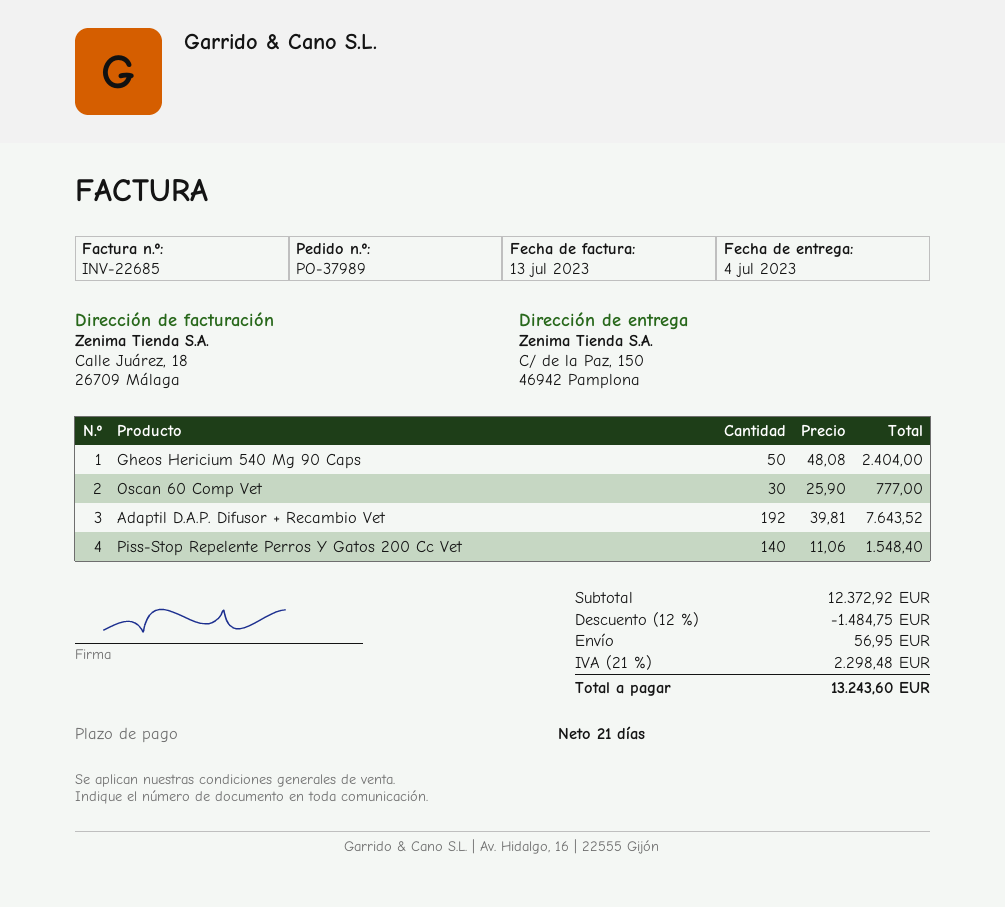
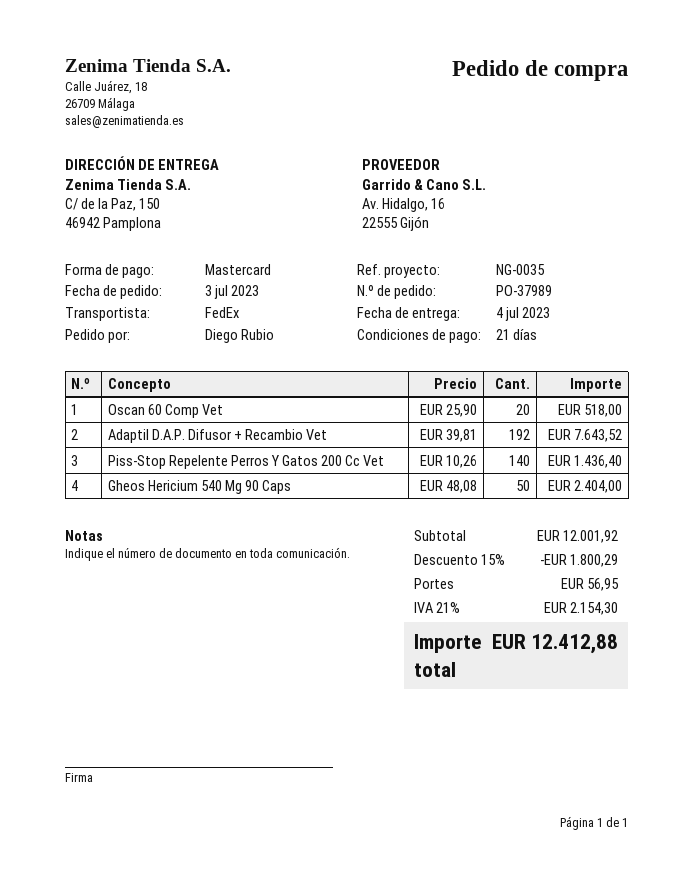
Oscan 60 Comp Vet: 30 x 25.90 = 777.00 -> 20 x 25.90 = 518.00
Piss-Stop Repelente Perros Y Gatos 200 Cc Vet: 140 x 11.06 = 1548.40 -> 140 x 10.26 = 1436.40
subtotal: 12372.92 -> 12001.92
discount: 12% = 1484.75 -> 15% = 1800.29
tax: 21% = 2298.48 -> 21% = 2154.30
total: 13243.60 -> 12412.88

